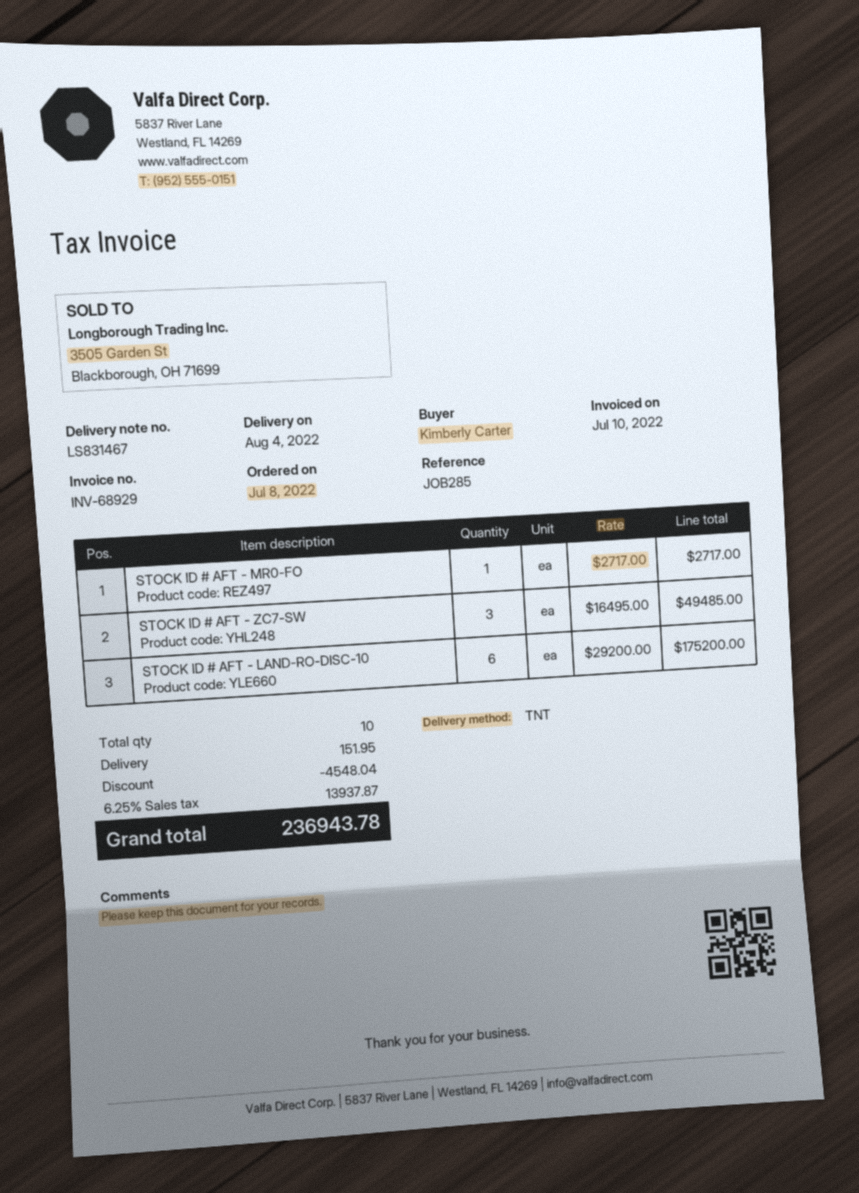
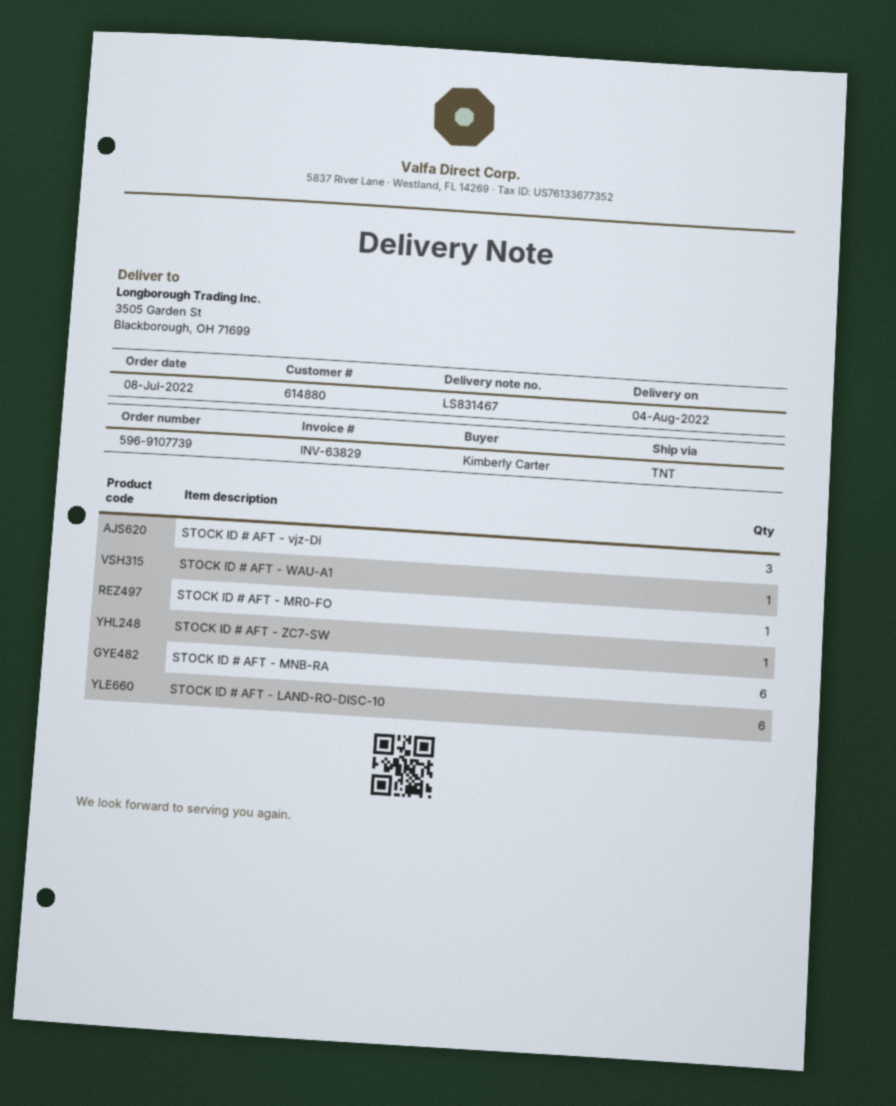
invoice number: INV-68929 -> INV-63829
STOCK ID # AFT - ZC7-SW: 3 -> 1
STOCK ID # AFT - vjz-Di: none -> 3
STOCK ID # AFT - WAU-A1: none -> 1
STOCK ID # AFT - MNB-RA: none -> 6

